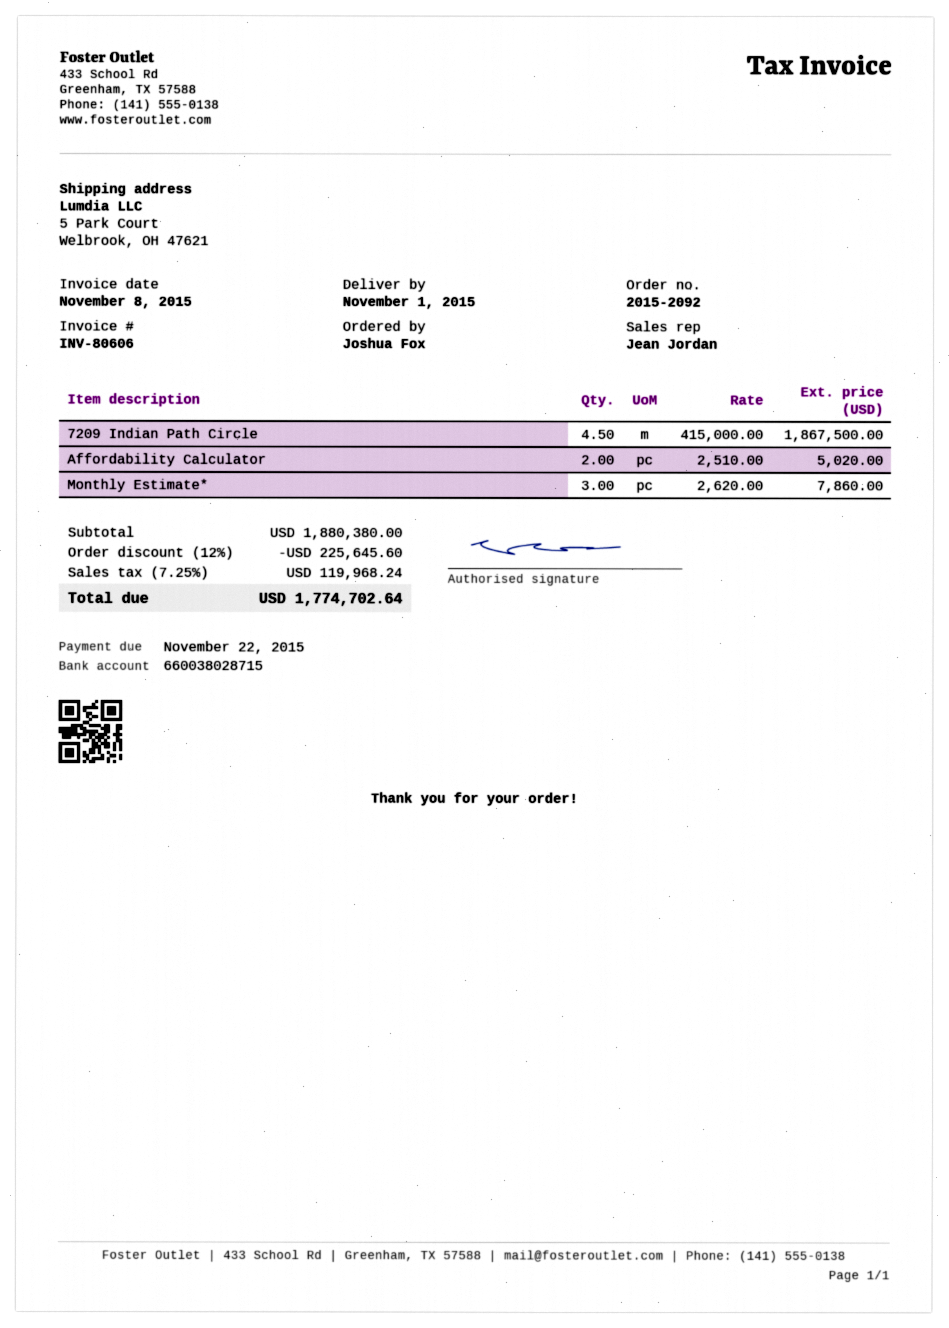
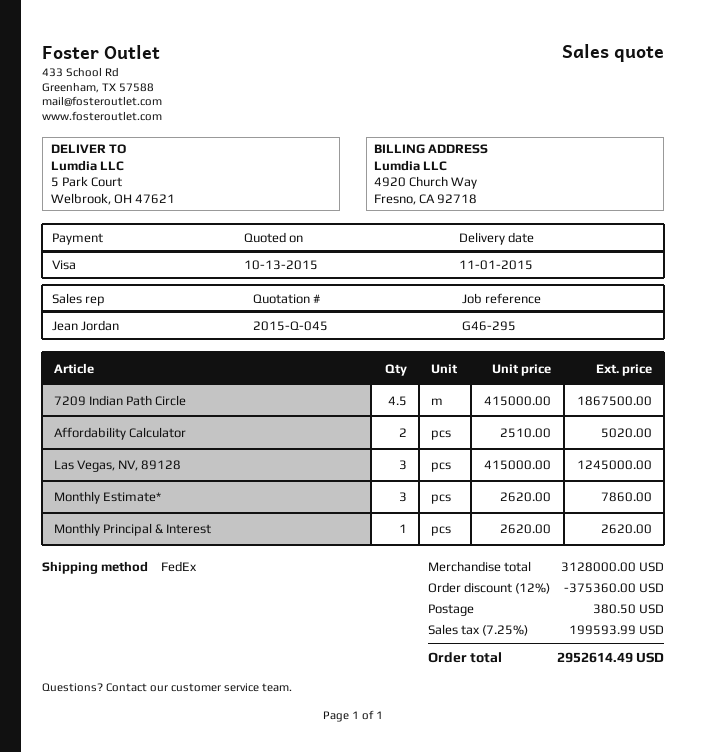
Las Vegas, NV, 89128: none -> 3 x 415000.00 = 1245000.00
Monthly Principal & Interest: none -> 1 x 2620.00 = 2620.00
subtotal: 1880380.00 -> 3128000.00
discount: 12% = 225645.60 -> 12% = 375360.00
shipping: none -> 380.50
tax: 7.25% = 119968.24 -> 7.25% = 199593.99
total: 1774702.64 -> 2952614.49

